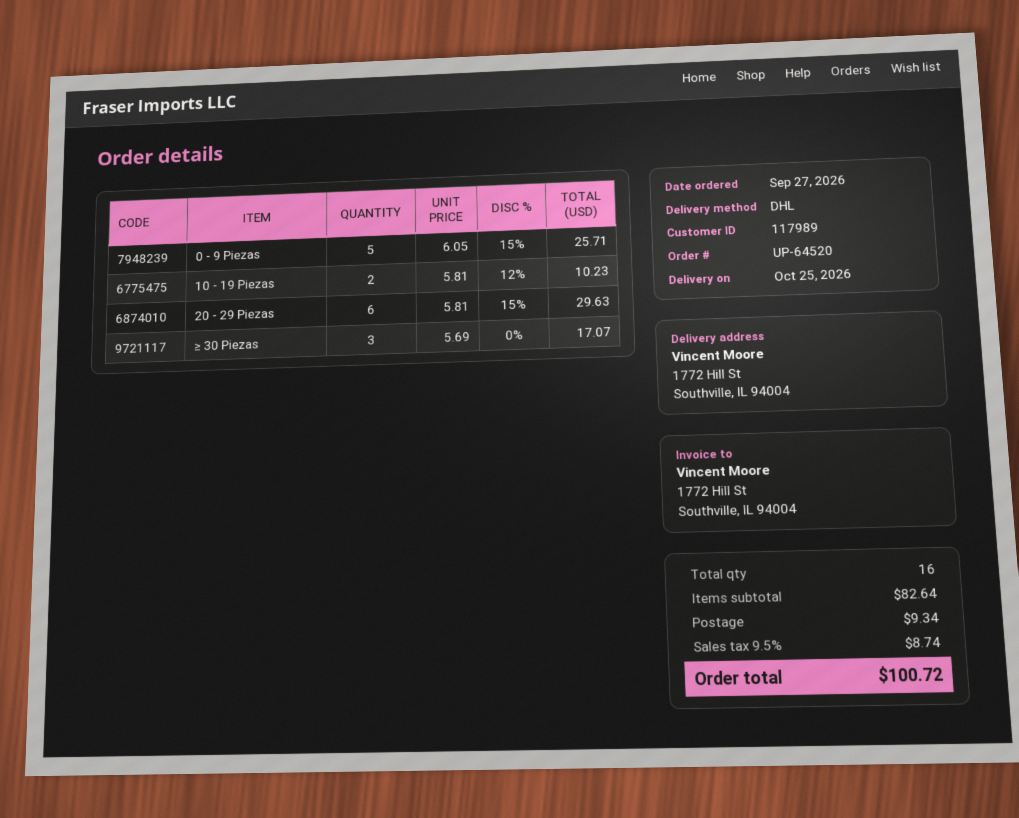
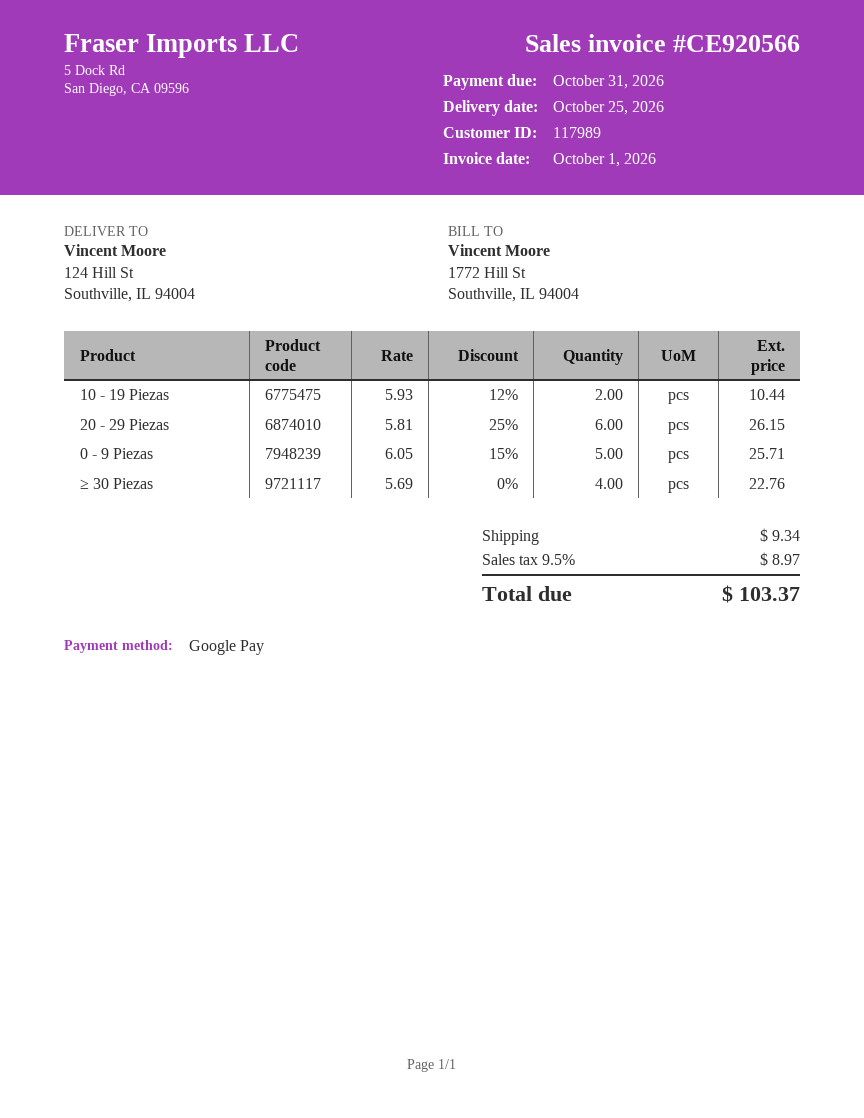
ship to: 1772 Hill St, Southville, IL 94004 -> 124 Hill St, Southville, IL 94004
10 - 19 Piezas: 2 x 5.81 - 12% = 10.23 -> 2 x 5.93 - 12% = 10.44
20 - 29 Piezas: 6 x 5.81 - 15% = 29.63 -> 6 x 5.81 - 25% = 26.15
≥ 30 Piezas: 3 x 5.69 = 17.07 -> 4 x 5.69 = 22.76
tax: 9.5% = 8.74 -> 9.5% = 8.97
total: 100.72 -> 103.37

